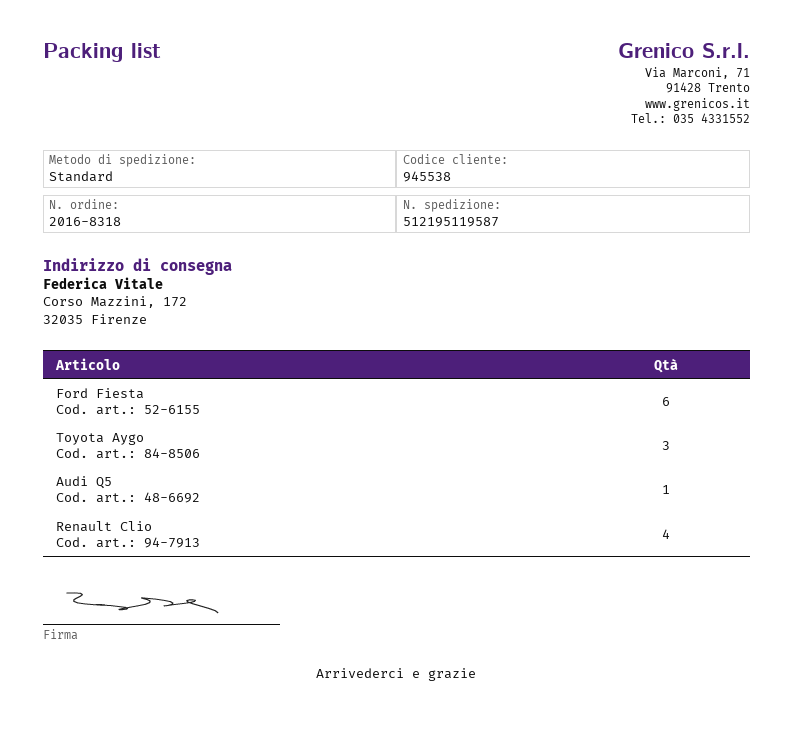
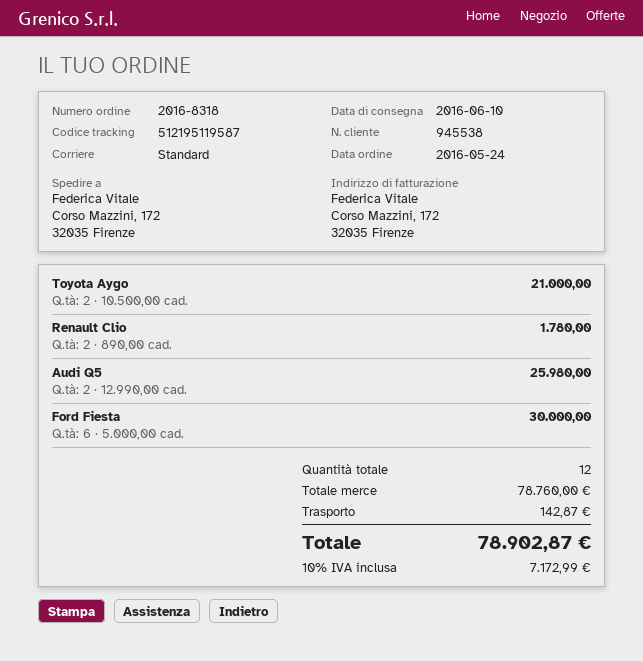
Toyota Aygo: 3 -> 2
Audi Q5: 1 -> 2
Renault Clio: 4 -> 2

